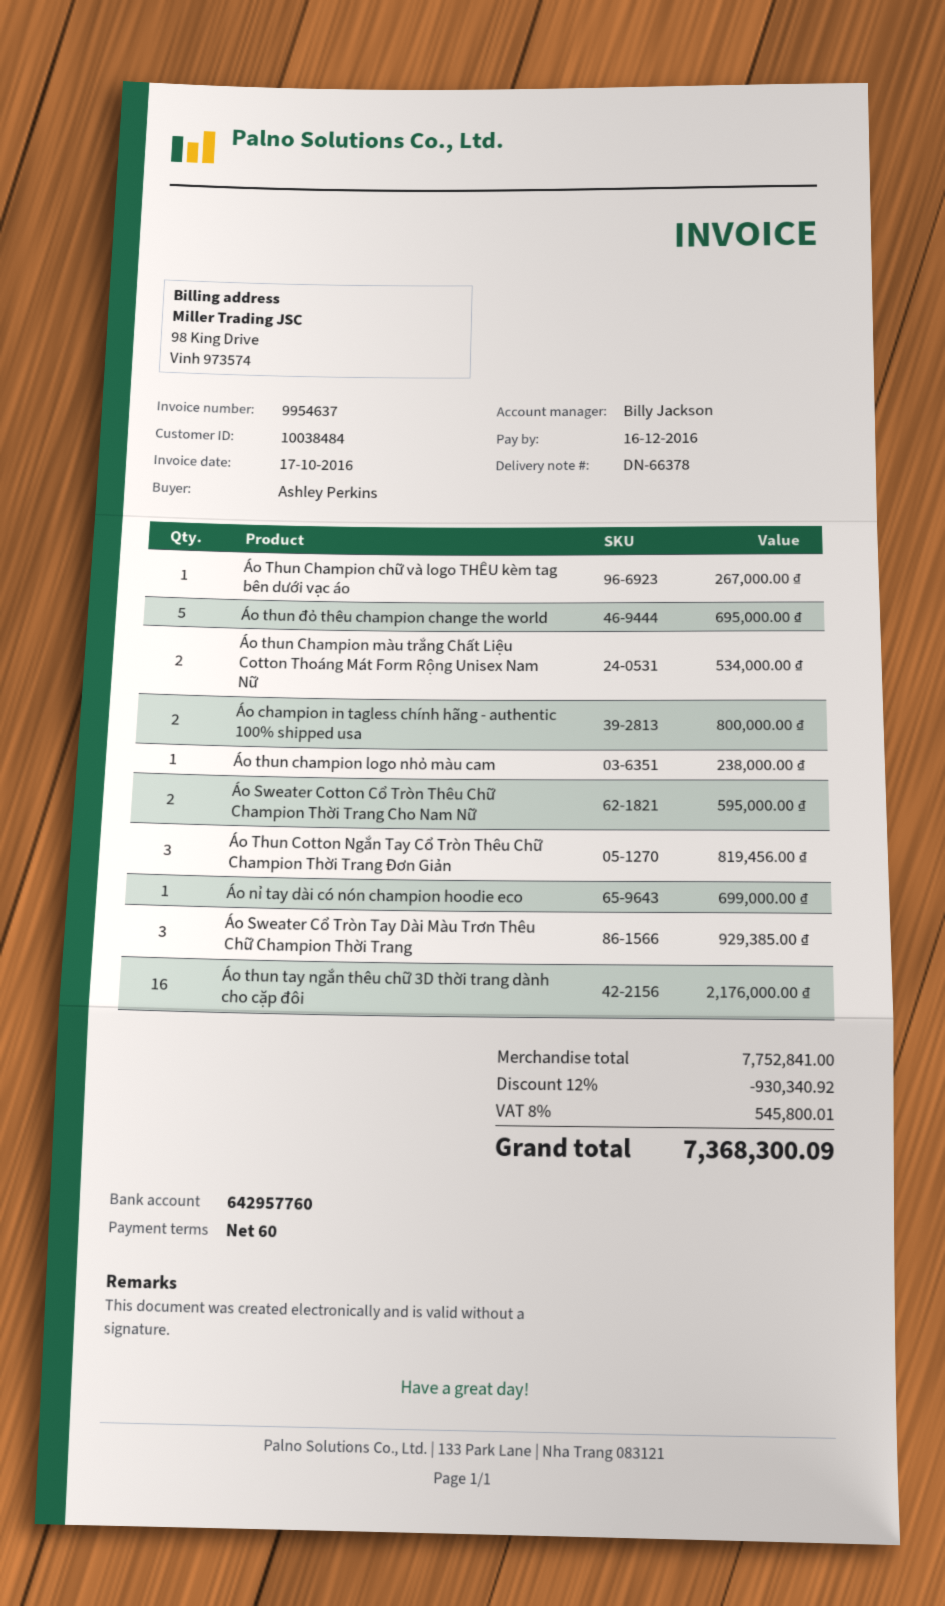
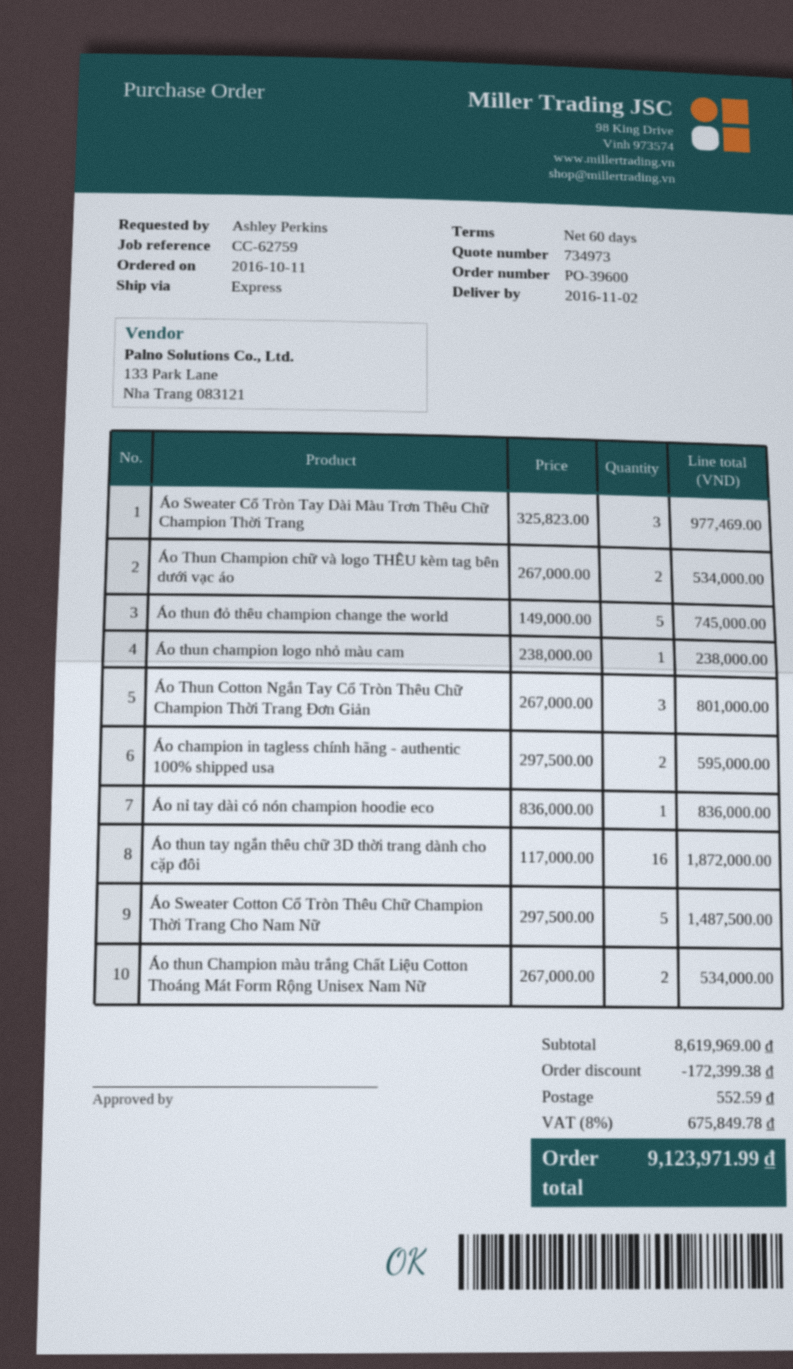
Áo Thun Champion chữ và logo THÊU kèm tag bên dưới vạc áo: 1 for 267000.00 -> 2 for 534000.00
Áo thun đỏ thêu champion change the world: 5 for 695000.00 -> 5 for 745000.00
Áo champion in tagless chính hãng - authentic 100% shipped usa: 2 for 800000.00 -> 2 for 595000.00
Áo Sweater Cotton Cổ Tròn Thêu Chữ Champion Thời Trang Cho Nam Nữ: 2 for 595000.00 -> 5 for 1487500.00
Áo Thun Cotton Ngắn Tay Cổ Tròn Thêu Chữ Champion Thời Trang Đơn Giản: 3 for 819456.00 -> 3 for 801000.00
Áo nỉ tay dài có nón champion hoodie eco: 1 for 699000.00 -> 1 for 836000.00
Áo Sweater Cổ Tròn Tay Dài Màu Trơn Thêu Chữ Champion Thời Trang: 3 for 929385.00 -> 3 for 977469.00
Áo thun tay ngắn thêu chữ 3D thời trang dành cho cặp đôi: 16 for 2176000.00 -> 16 for 1872000.00
subtotal: 7752841.00 -> 8619969.00
discount: 930340.92 -> 172399.38
shipping: none -> 552.59
tax: 8% = 545800.01 -> 8% = 675849.78
total: 7368300.09 -> 9123971.99

